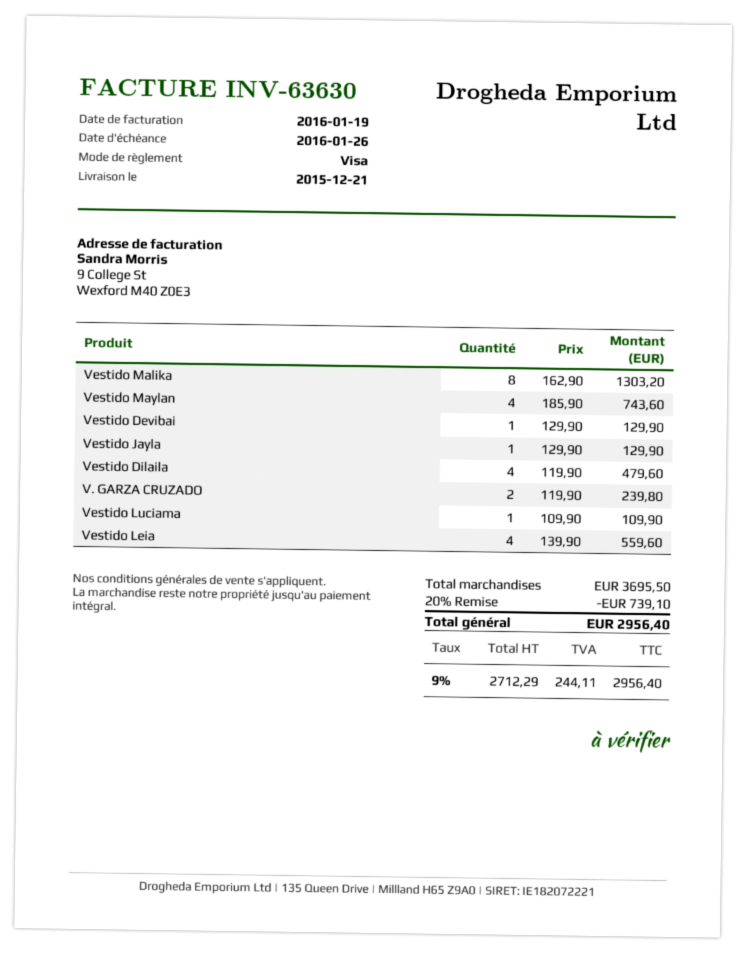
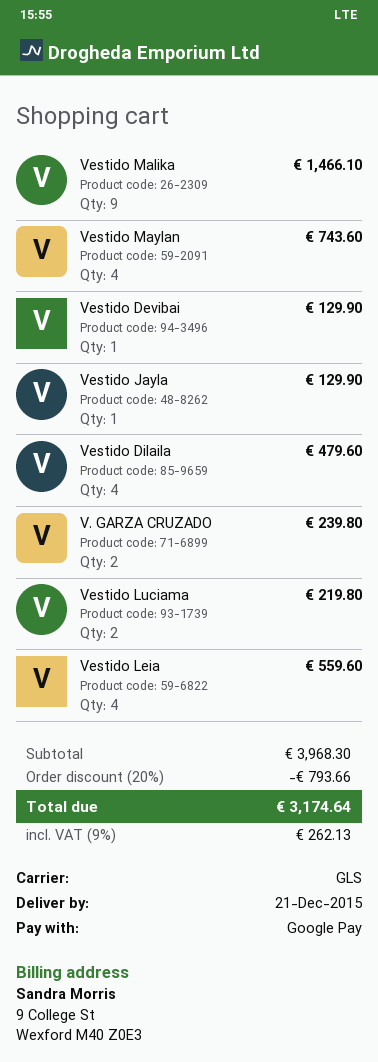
payment method: Visa -> Google Pay
Vestido Malika: 8 for 1303.20 -> 9 for 1466.10
Vestido Luciama: 1 for 109.90 -> 2 for 219.80
subtotal: 3695.50 -> 3968.30
discount: 20% = 739.10 -> 20% = 793.66
tax: 9% = 244.11 -> 9% = 262.13
total: 2956.40 -> 3174.64

